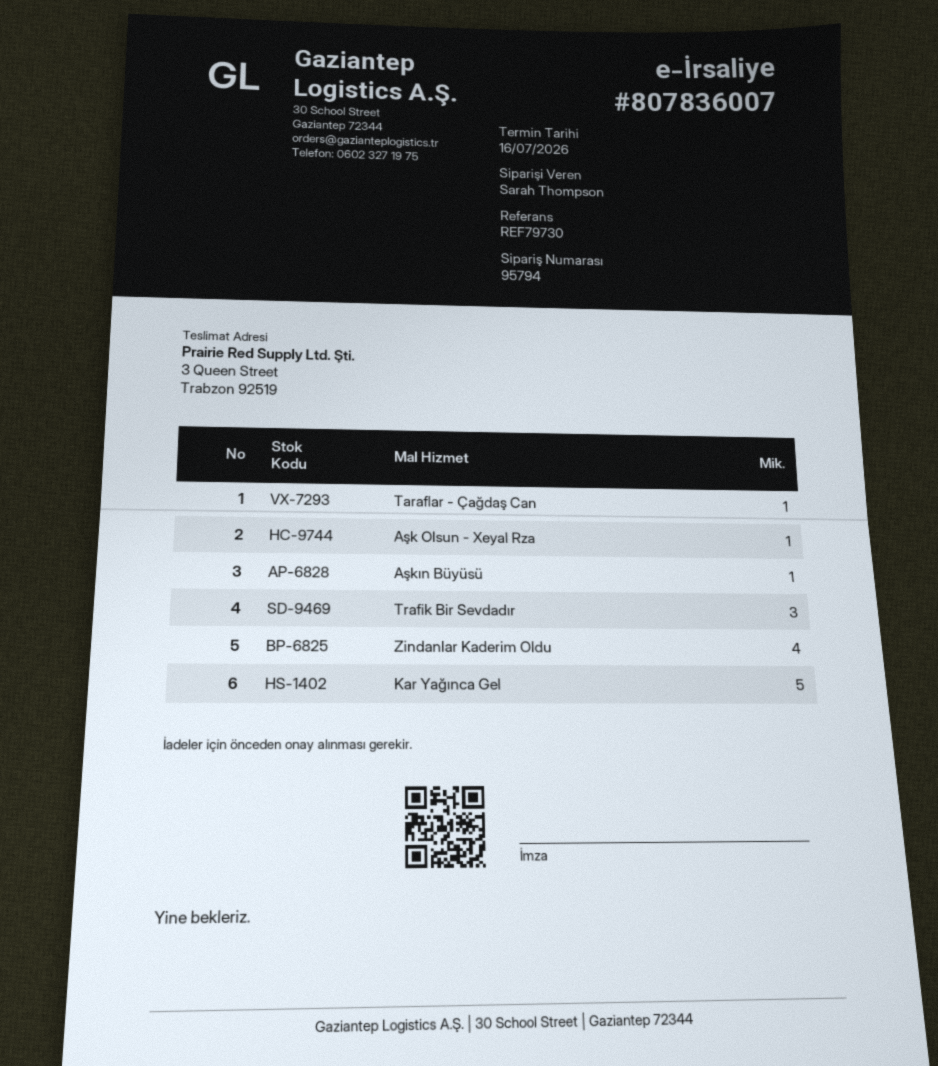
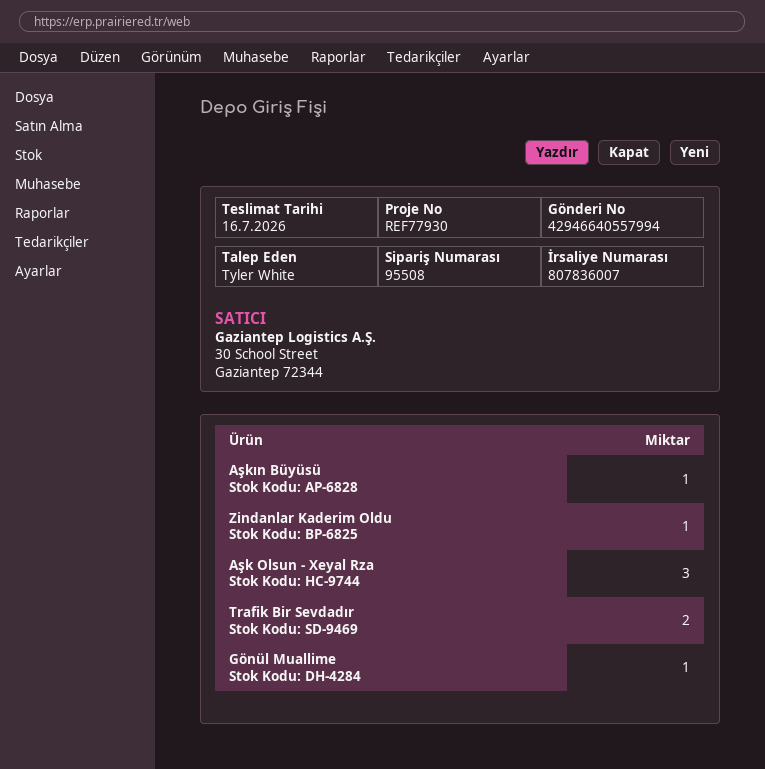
order number: 95794 -> 95508
reference: REF79730 -> REF77930
ordered by: Sarah Thompson -> Tyler White
Taraflar - Çağdaş Can: 1 -> none
Aşk Olsun - Xeyal Rza: 1 -> 3
Trafik Bir Sevdadır: 3 -> 2
Zindanlar Kaderim Oldu: 4 -> 1
Kar Yağınca Gel: 5 -> none
Gönül Muallime: none -> 1

